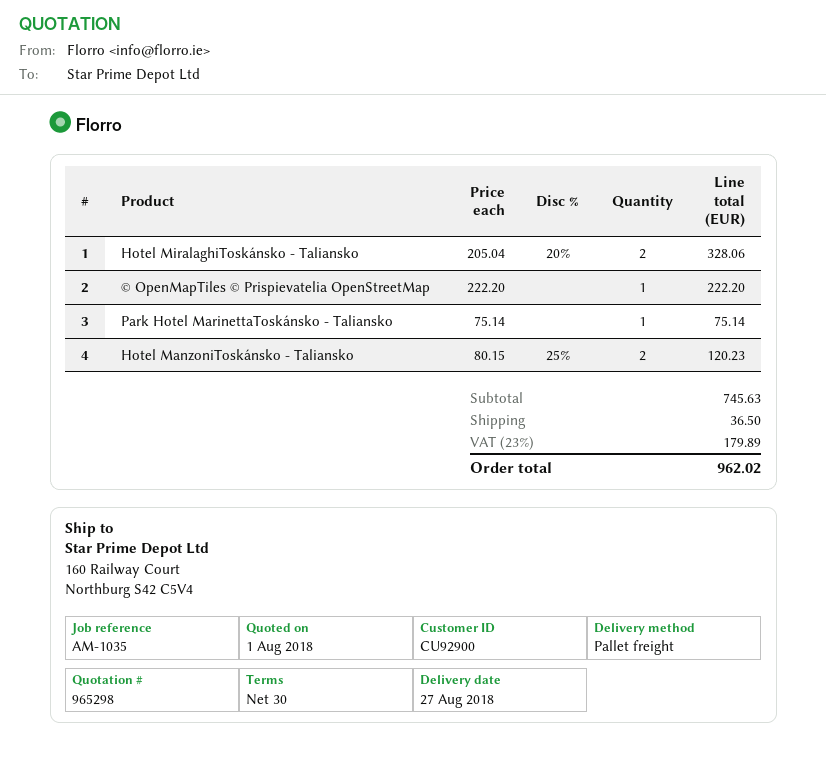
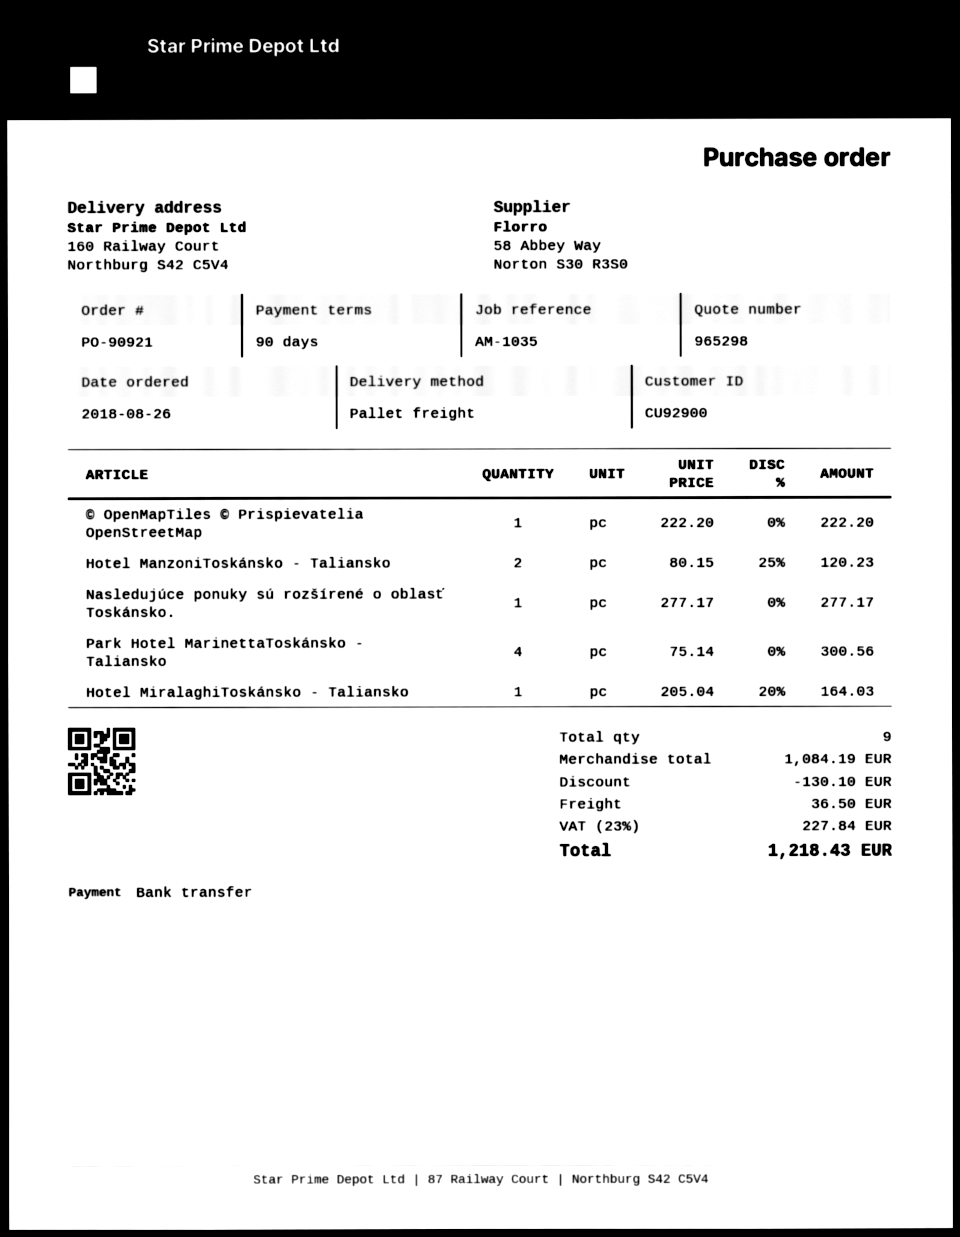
payment terms: 30 days -> 90 days
Hotel MiralaghiToskánsko - Taliansko: 2 x 205.04 - 20% = 328.06 -> 1 x 205.04 - 20% = 164.03
Park Hotel MarinettaToskánsko - Taliansko: 1 x 75.14 = 75.14 -> 4 x 75.14 = 300.56
Nasledujúce ponuky sú rozšírené o oblasť Toskánsko.: none -> 1 x 277.17 = 277.17
subtotal: 745.63 -> 1084.19
discount: none -> 130.10
tax: 23% = 179.89 -> 23% = 227.84
total: 962.02 -> 1218.43

